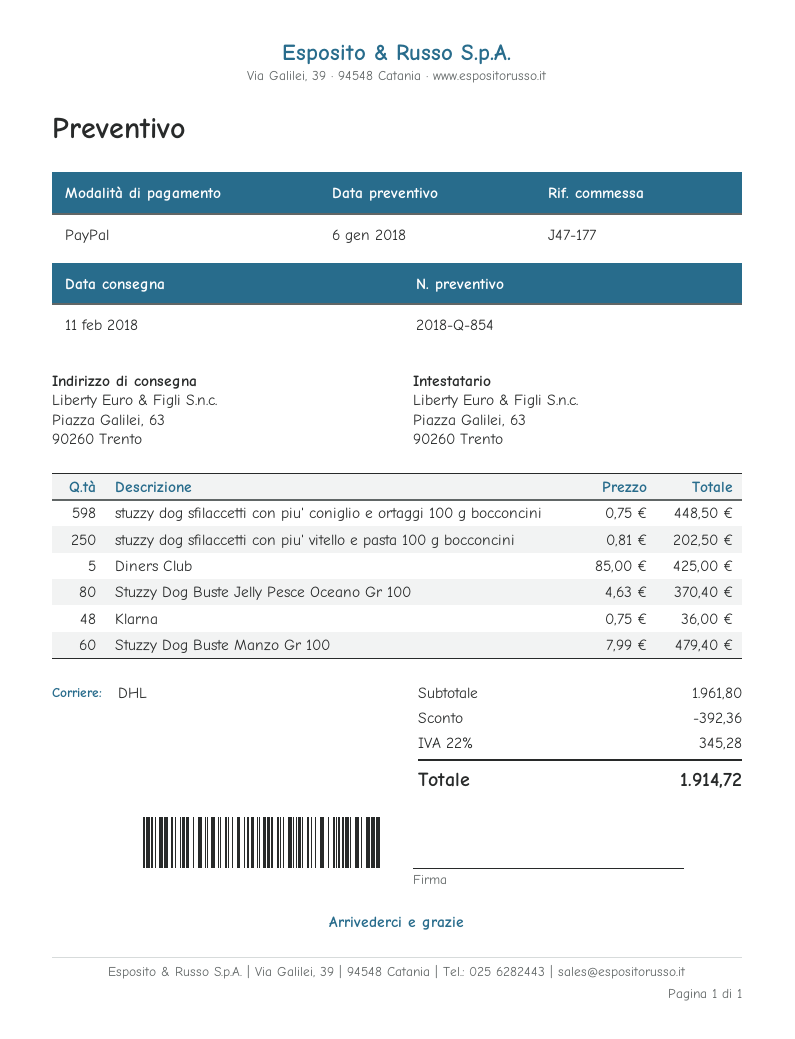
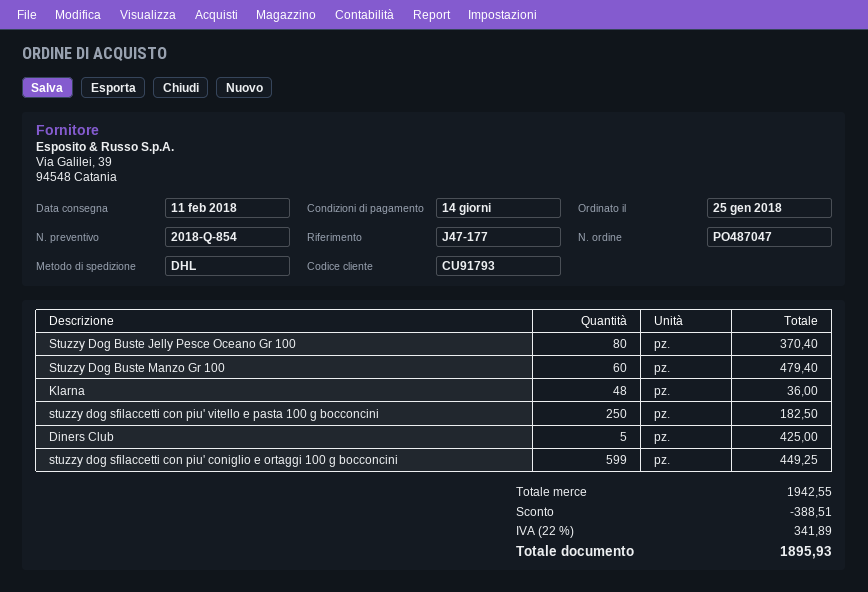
stuzzy dog sfilaccetti con piu' coniglio e ortaggi 100 g bocconcini: 598 for 448.50 -> 599 for 449.25
stuzzy dog sfilaccetti con piu' vitello e pasta 100 g bocconcini: 250 for 202.50 -> 250 for 182.50
subtotal: 1961.80 -> 1942.55
discount: 392.36 -> 388.51
tax: 22% = 345.28 -> 22% = 341.89
total: 1914.72 -> 1895.93

